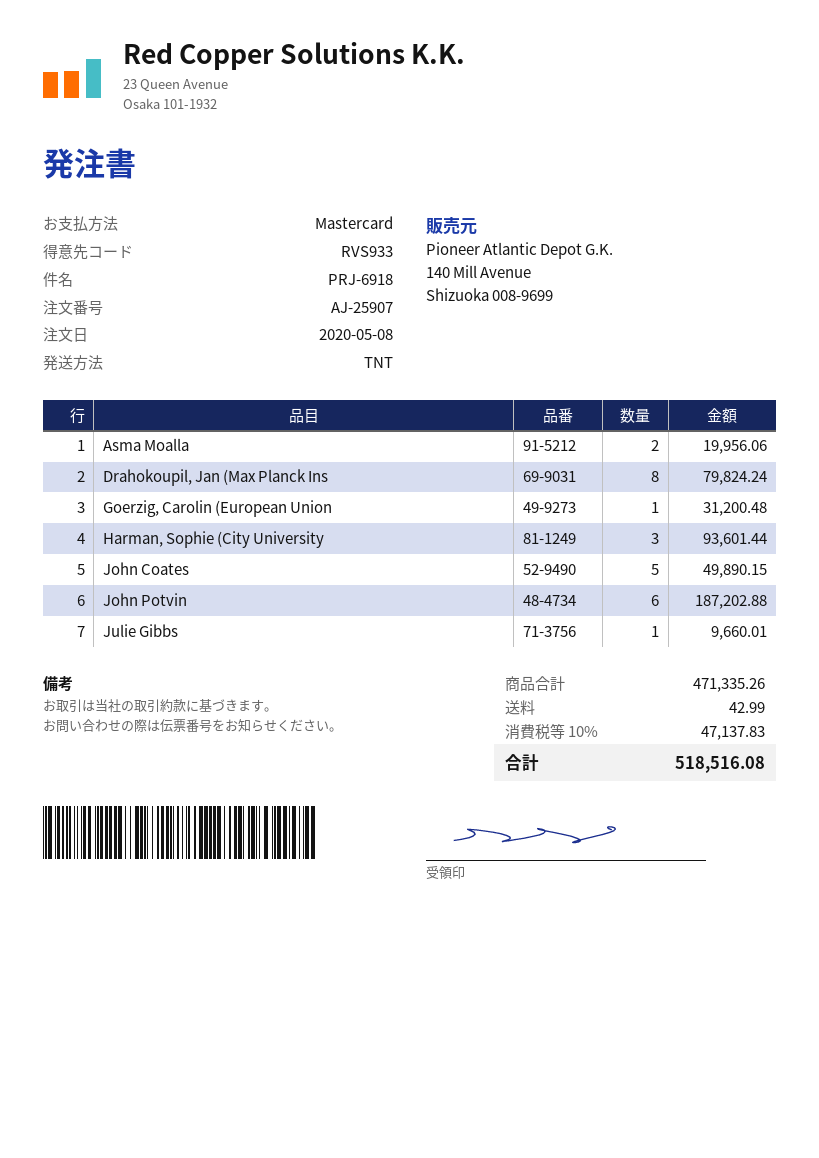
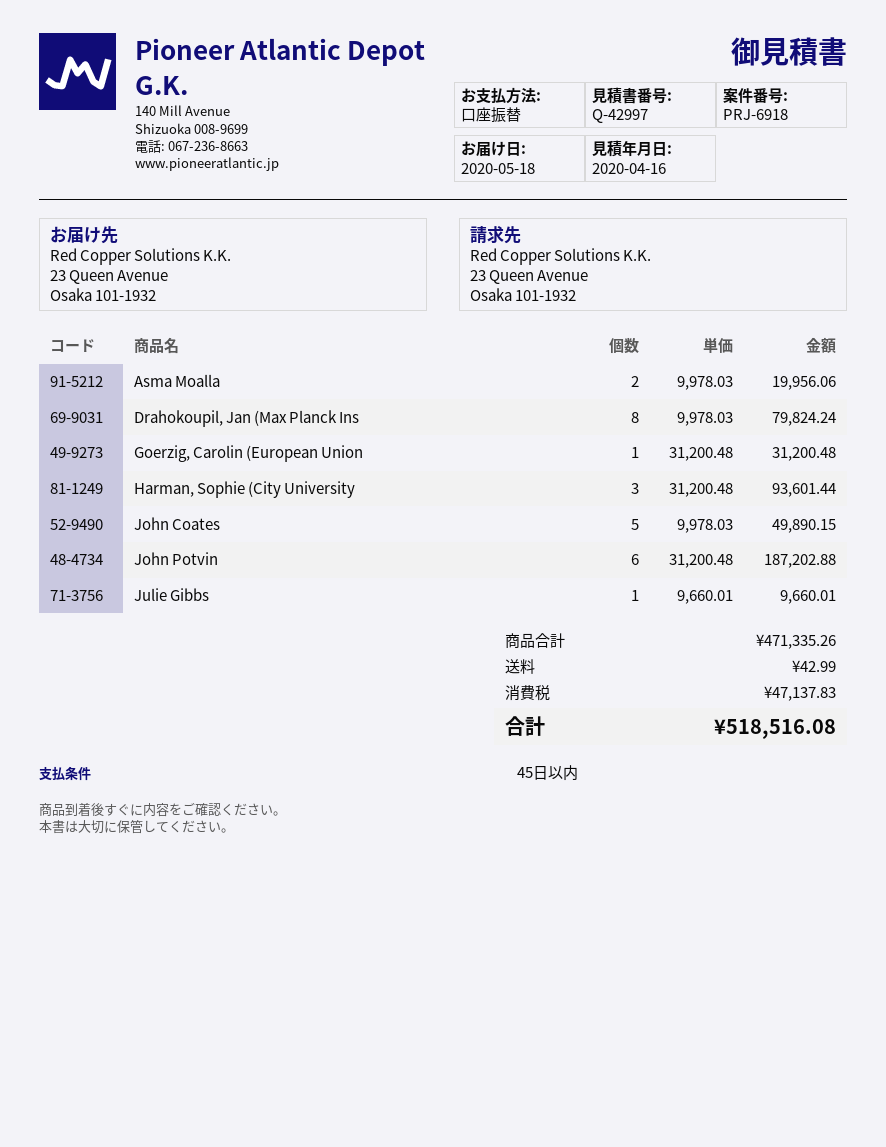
payment method: Mastercard -> direct debit

